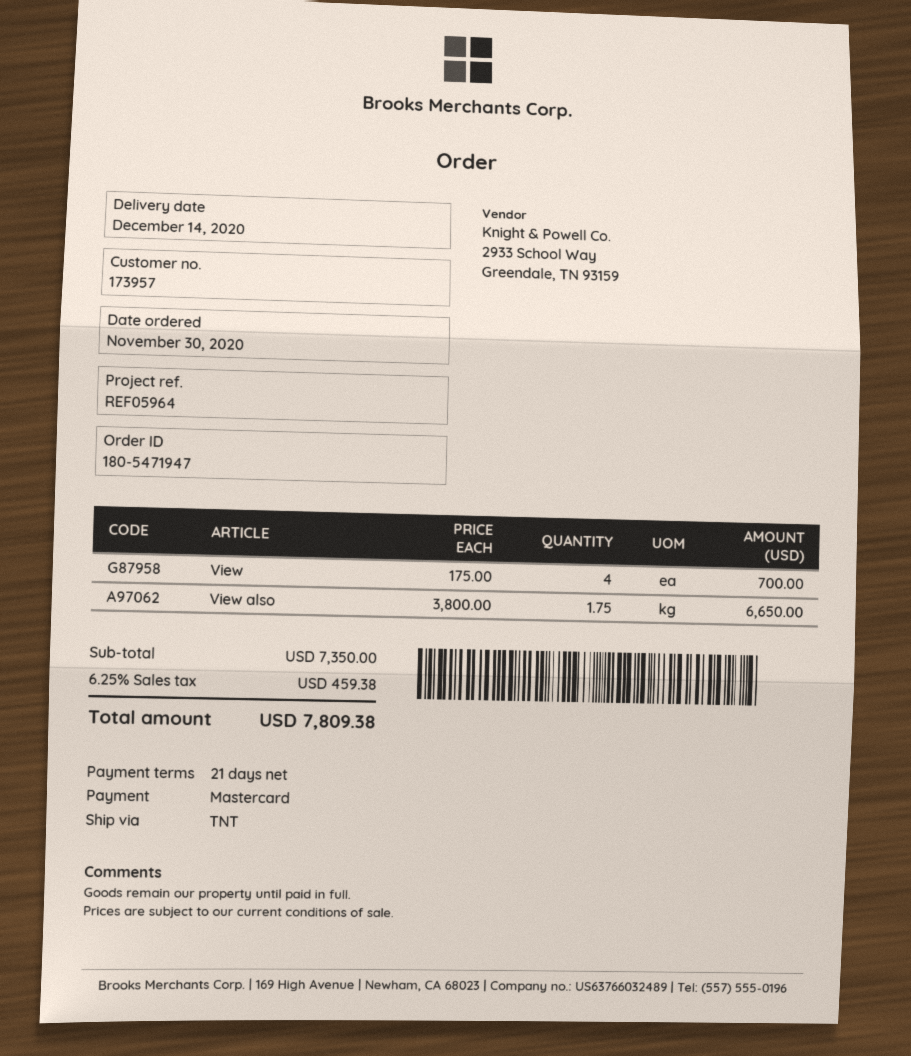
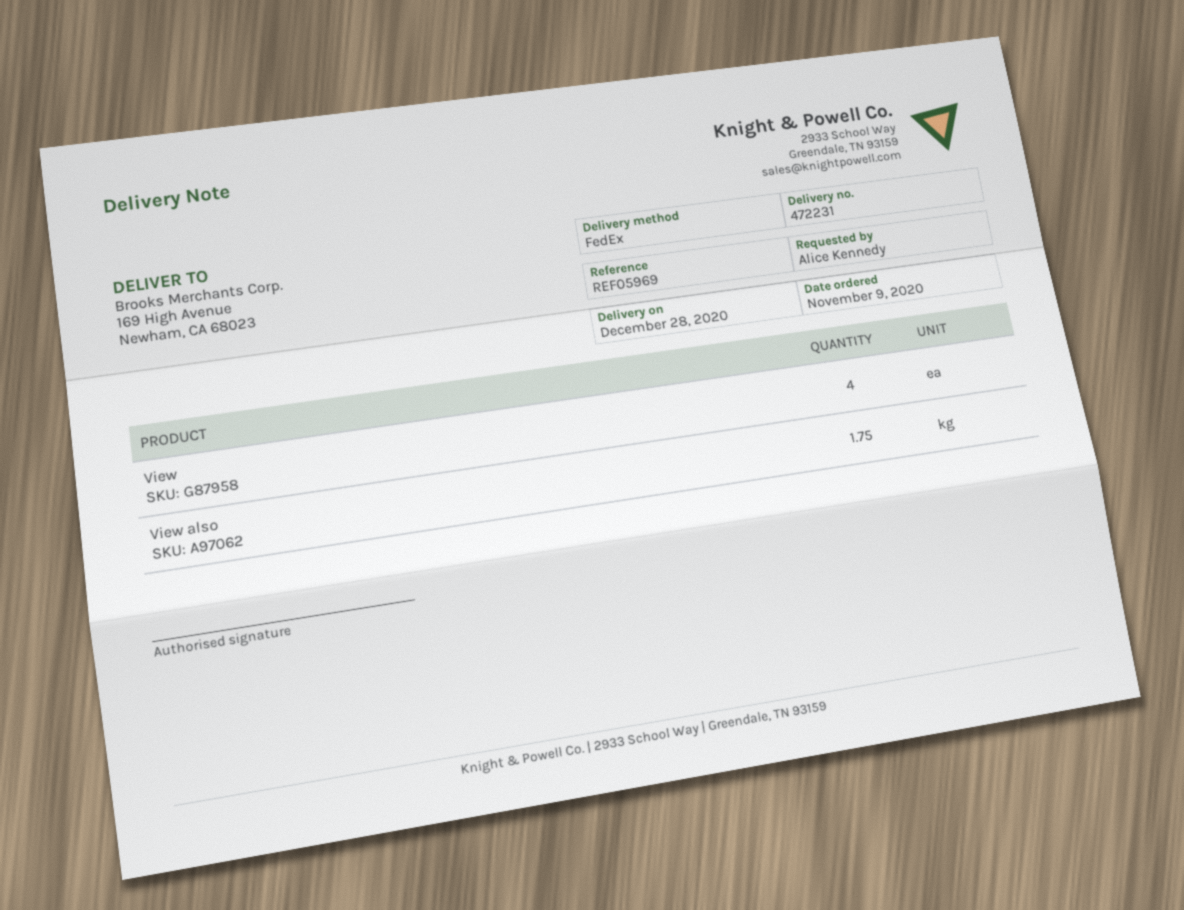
order date: 2020-11-30 -> 2020-11-09
delivery date: 2020-12-14 -> 2020-12-28
reference: REF05964 -> REF05969
shipping method: TNT -> FedEx

